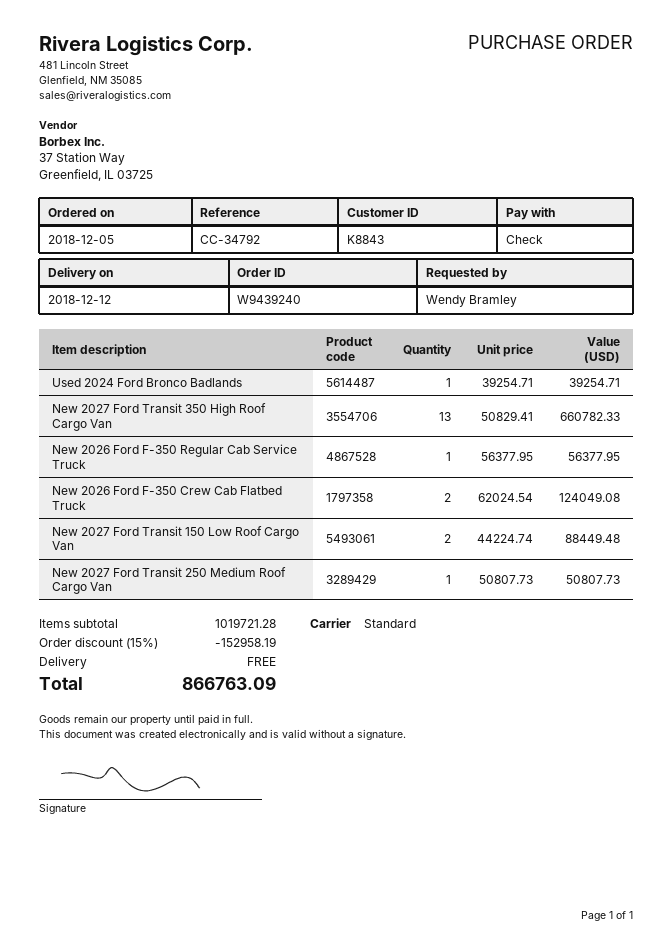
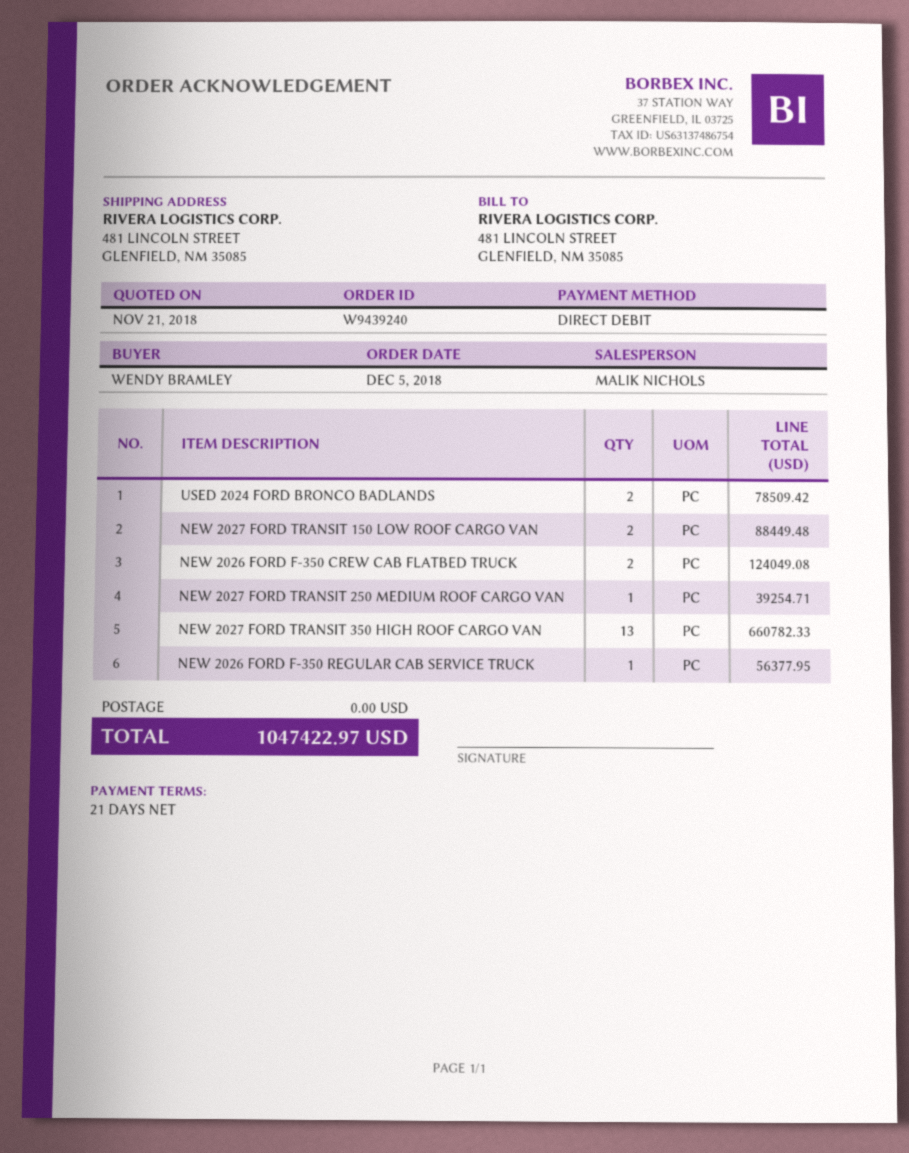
payment method: cheque -> direct debit
Used 2024 Ford Bronco Badlands: 1 for 39254.71 -> 2 for 78509.42
New 2027 Ford Transit 250 Medium Roof Cargo Van: 1 for 50807.73 -> 1 for 39254.71
discount: 15% = 152958.19 -> none
total: 866763.09 -> 1047422.97

